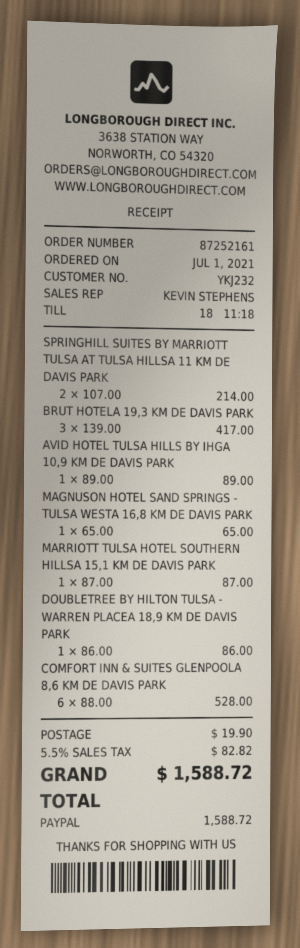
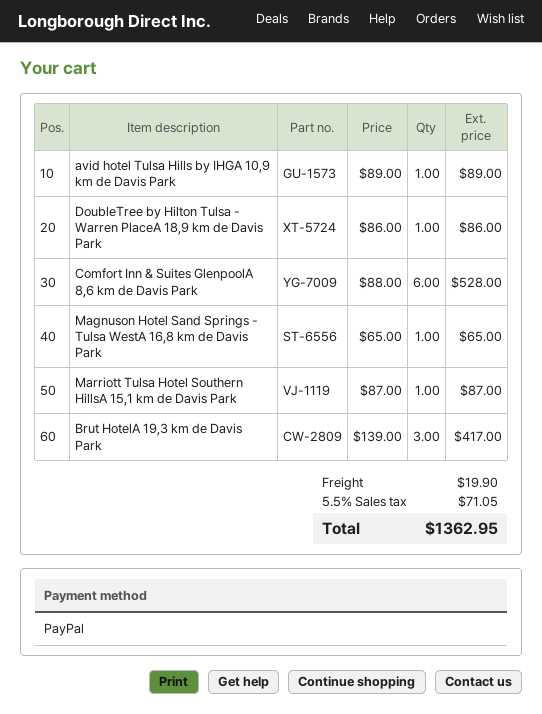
SPRINGHILL SUITES BY MARRIOTT TULSA AT TULSA HILLSA 11 KM DE DAVIS PARK: 2 x 107.00 = 214.00 -> none
tax: 5.5% = 82.82 -> 5.5% = 71.05
total: 1588.72 -> 1362.95

